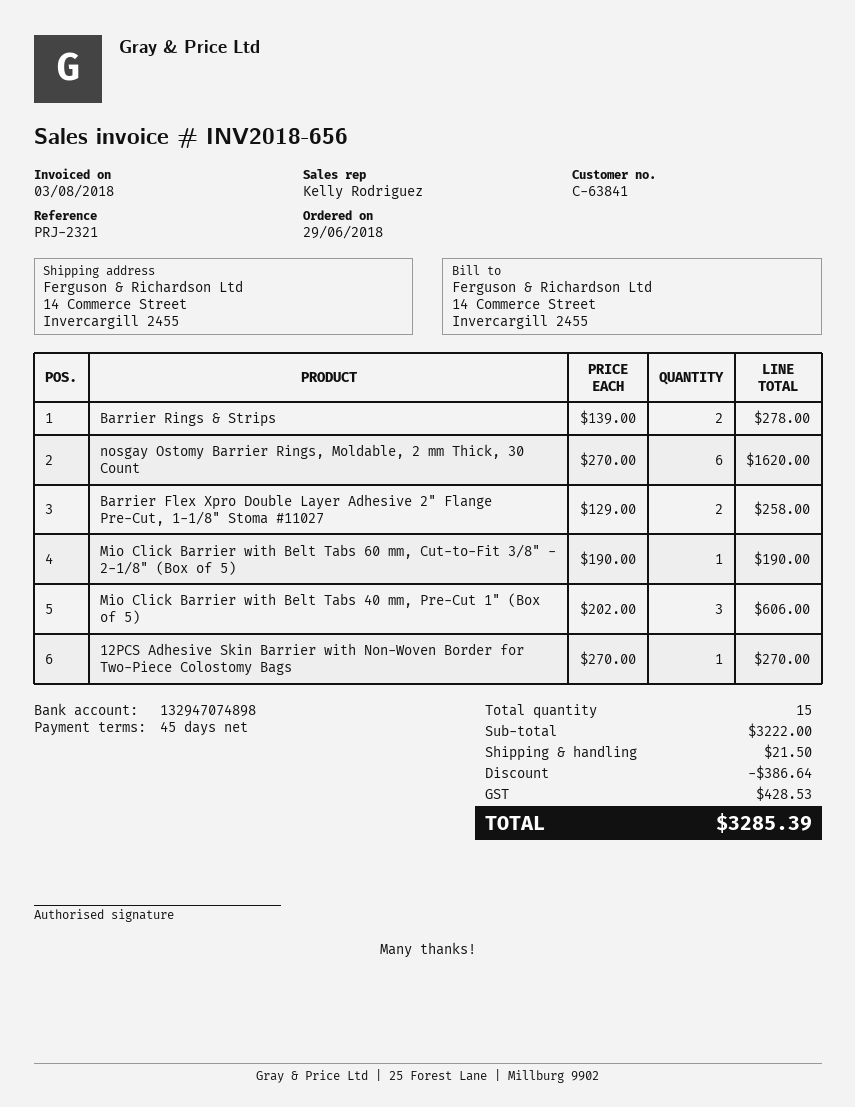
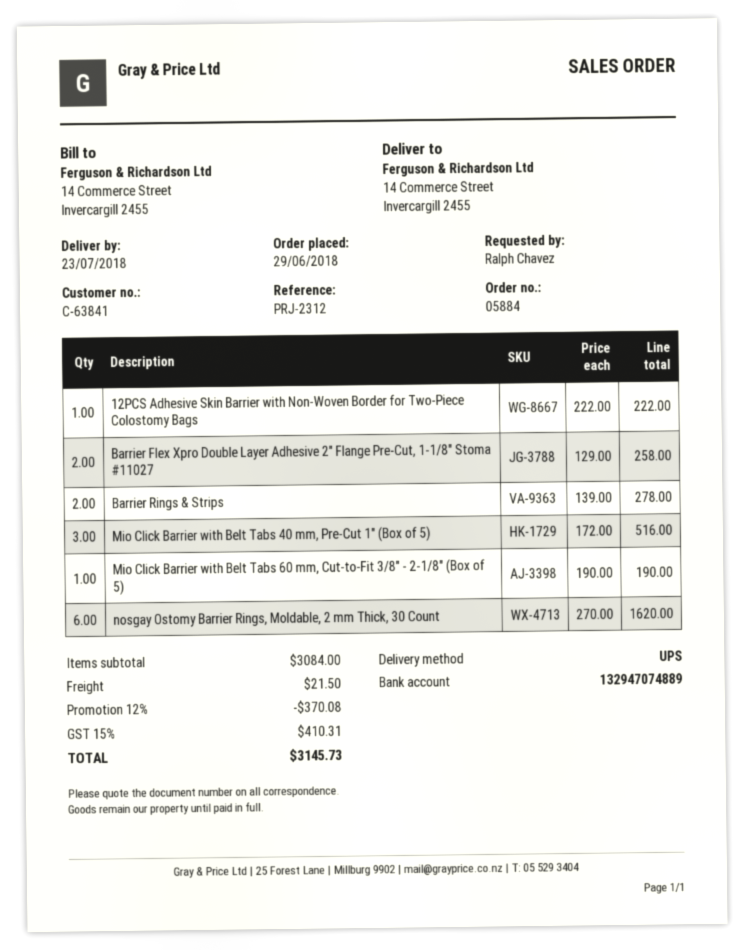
reference: PRJ-2321 -> PRJ-2312
bank account: 132947074898 -> 132947074889
Mio Click Barrier with Belt Tabs 40 mm, Pre-Cut 1" (Box of 5): 3 x 202.00 = 606.00 -> 3 x 172.00 = 516.00
12PCS Adhesive Skin Barrier with Non-Woven Border for Two-Piece Colostomy Bags: 1 x 270.00 = 270.00 -> 1 x 222.00 = 222.00
subtotal: 3222.00 -> 3084.00
discount: 386.64 -> 370.08
tax: 428.53 -> 410.31
total: 3285.39 -> 3145.73

